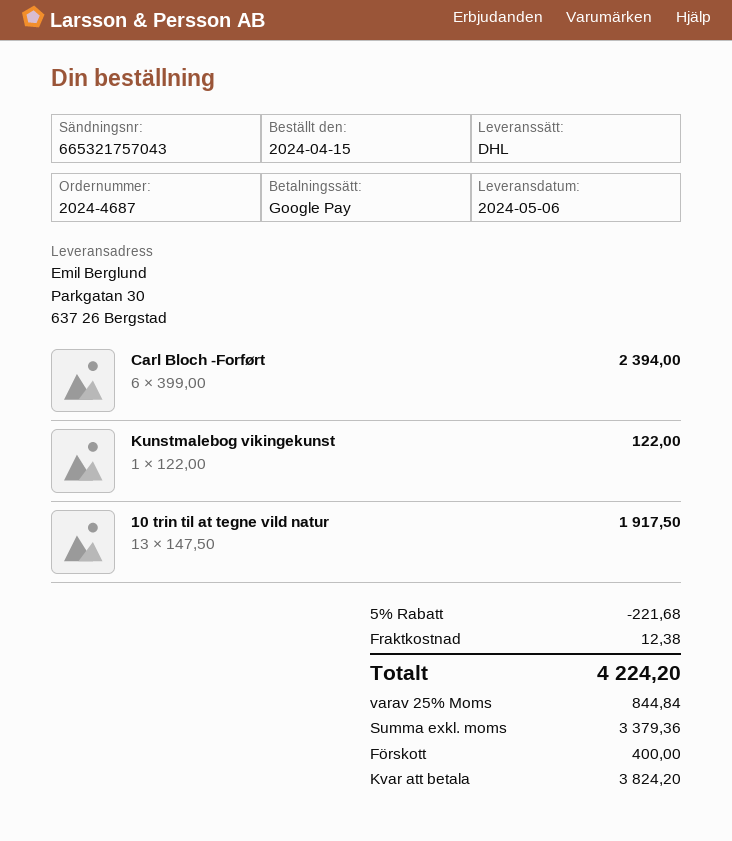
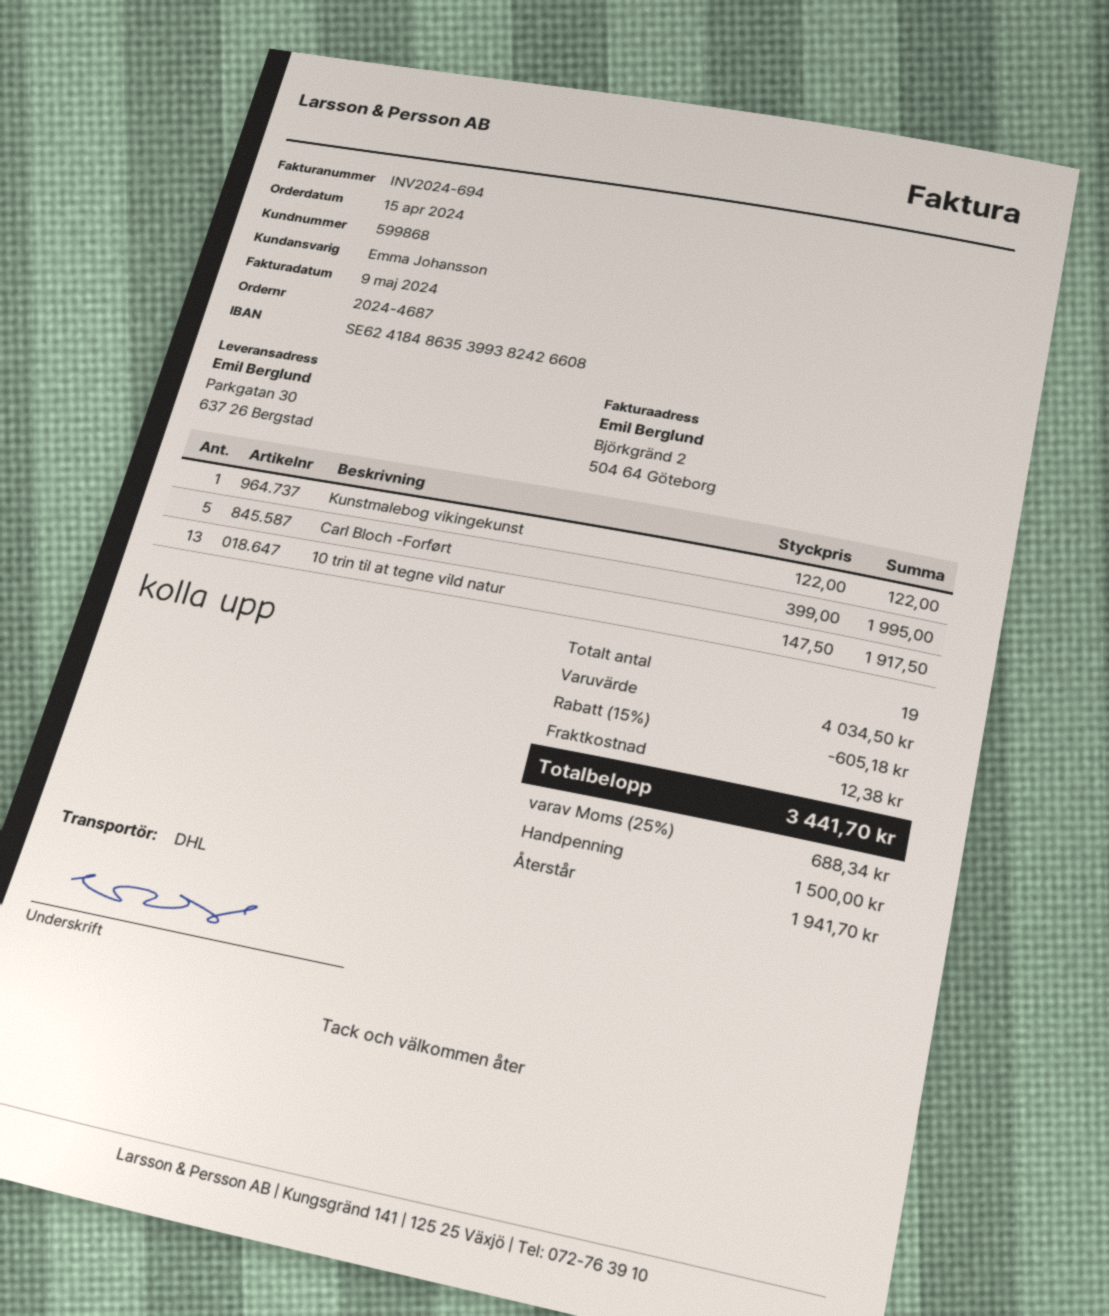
Carl Bloch -Forført: 6 x 399.00 = 2394.00 -> 5 x 399.00 = 1995.00
discount: 5% = 221.68 -> 15% = 605.18
tax: 25% = 844.84 -> 25% = 688.34
total: 4224.20 -> 3441.70
deposit: 400.00 -> 1500.00
balance: 3824.20 -> 1941.70

